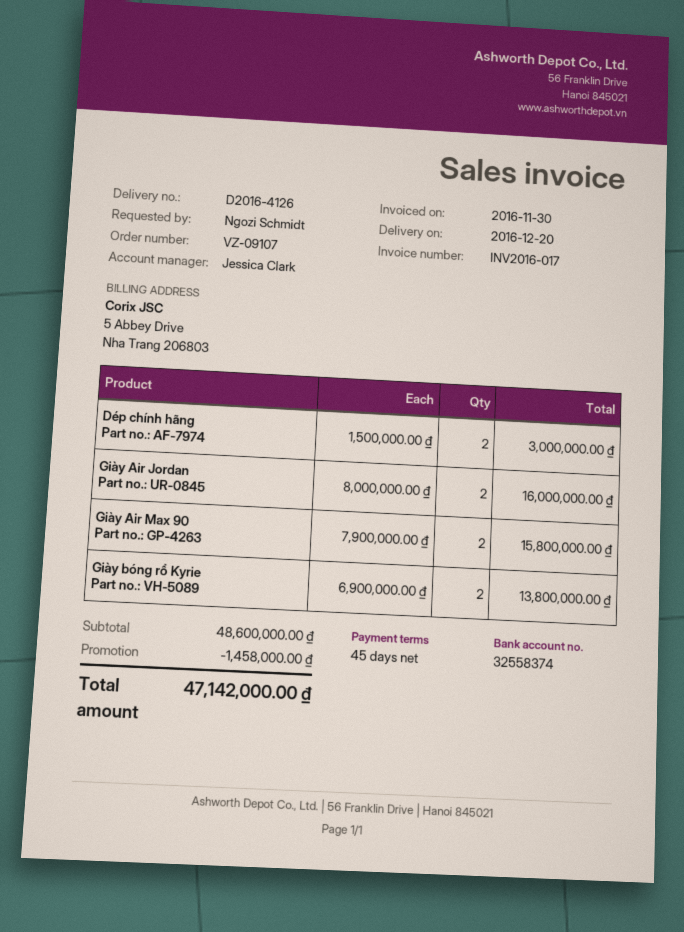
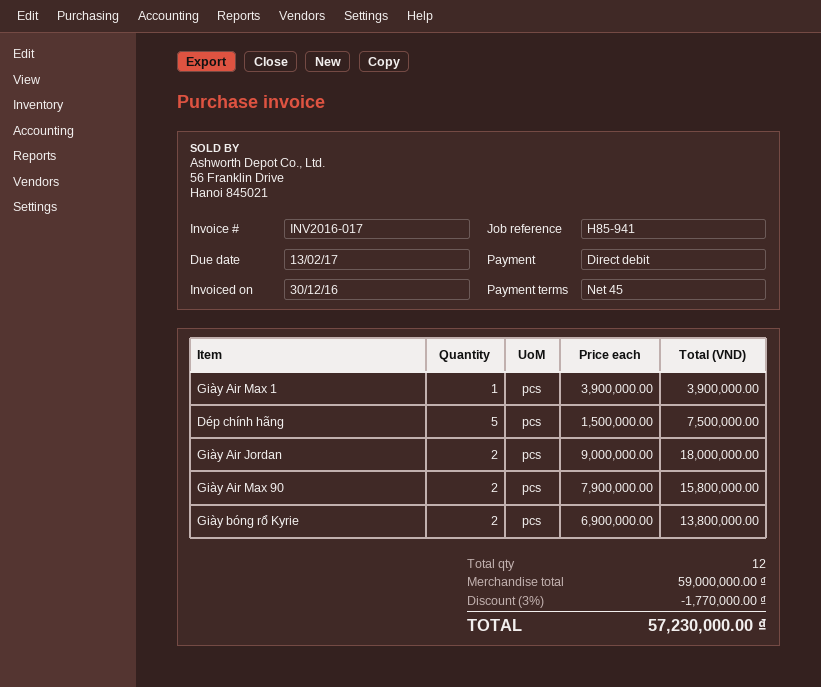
invoice date: 2016-11-30 -> 2016-12-30
Dép chính hãng: 2 x 1500000.00 = 3000000.00 -> 5 x 1500000.00 = 7500000.00
Giày Air Jordan: 2 x 8000000.00 = 16000000.00 -> 2 x 9000000.00 = 18000000.00
Giày Air Max 1: none -> 1 x 3900000.00 = 3900000.00
subtotal: 48600000.00 -> 59000000.00
discount: 1458000.00 -> 1770000.00
total: 47142000.00 -> 57230000.00

